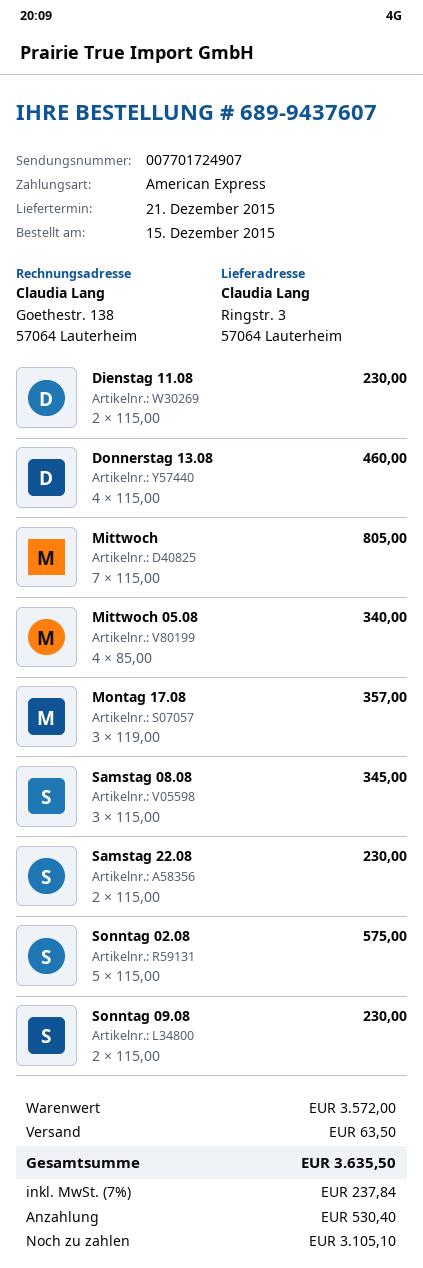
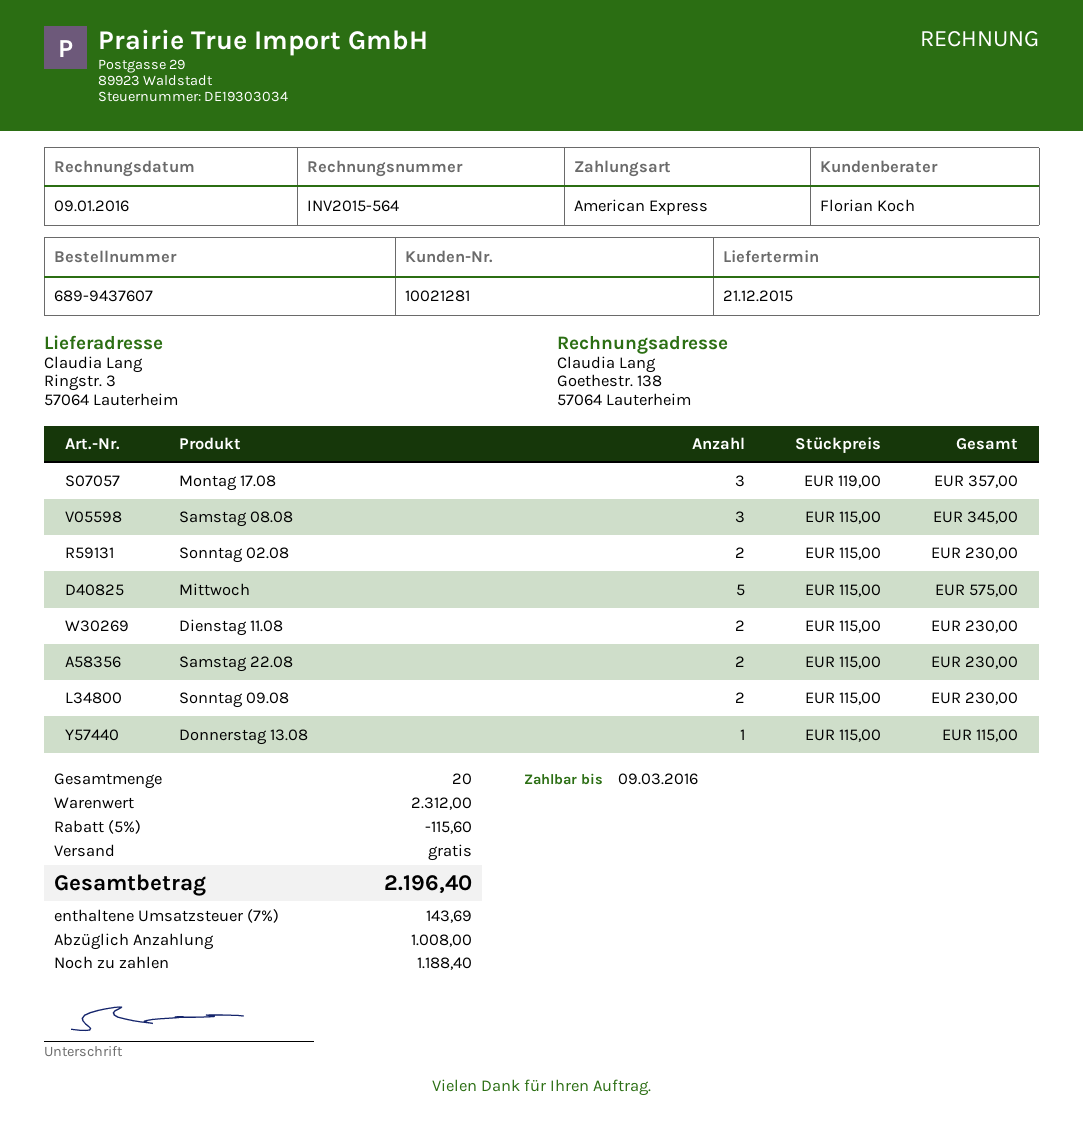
Donnerstag 13.08: 4 x 115.00 = 460.00 -> 1 x 115.00 = 115.00
Mittwoch: 7 x 115.00 = 805.00 -> 5 x 115.00 = 575.00
Mittwoch 05.08: 4 x 85.00 = 340.00 -> none
Sonntag 02.08: 5 x 115.00 = 575.00 -> 2 x 115.00 = 230.00
subtotal: 3572.00 -> 2312.00
discount: none -> 5% = 115.60
shipping: 63.50 -> 0.00
tax: 7% = 237.84 -> 7% = 143.69
total: 3635.50 -> 2196.40
deposit: 530.40 -> 1008.00
balance: 3105.10 -> 1188.40

